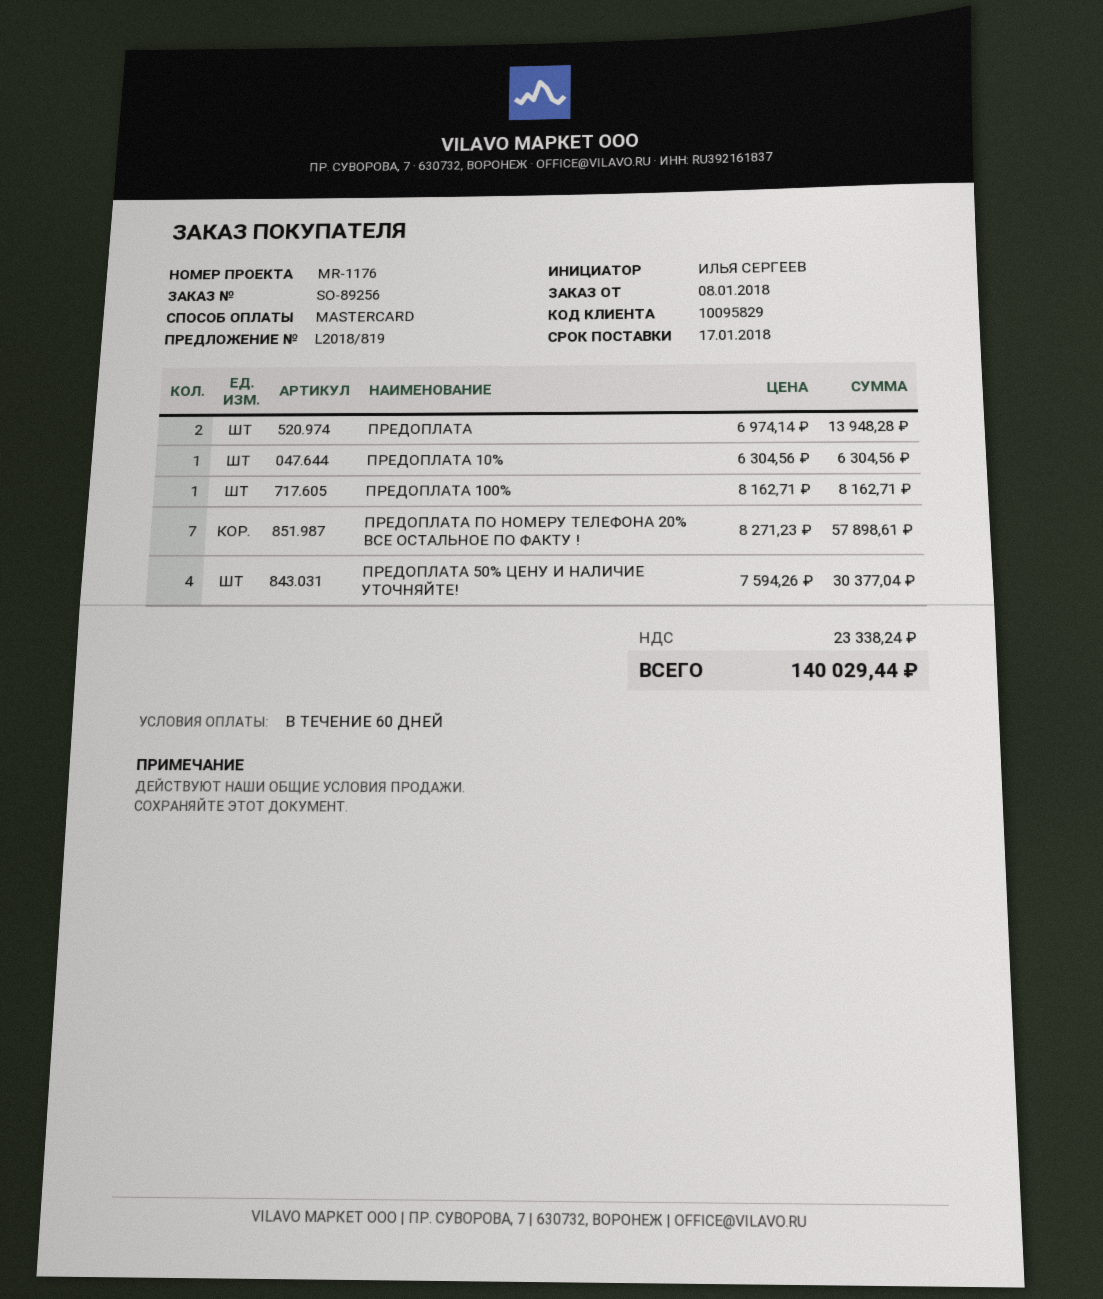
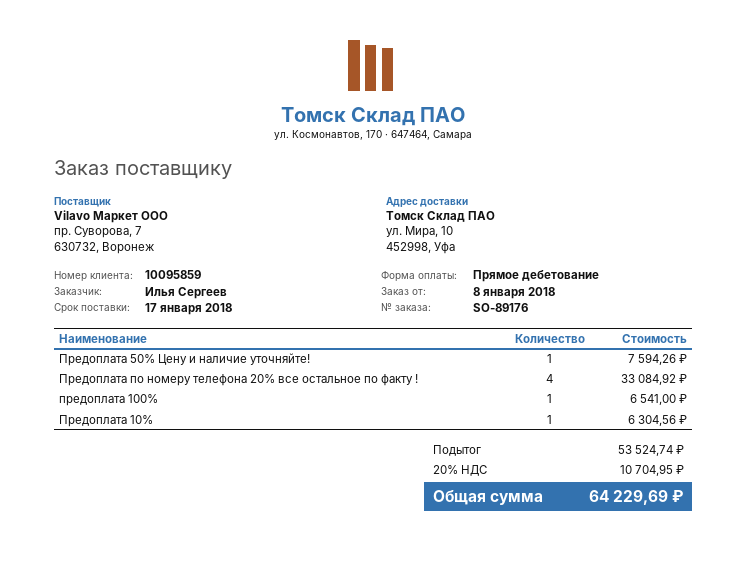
order number: SO-89256 -> SO-89176
customer number: 10095829 -> 10095859
payment method: Mastercard -> direct debit
ПРЕДОПЛАТА: 2 for 13948.28 -> none
ПРЕДОПЛАТА 100%: 1 for 8162.71 -> 1 for 6541.00
ПРЕДОПЛАТА ПО НОМЕРУ ТЕЛЕФОНА 20% ВСЕ ОСТАЛЬНОЕ ПО ФАКТУ !: 7 for 57898.61 -> 4 for 33084.92
ПРЕДОПЛАТА 50% ЦЕНУ И НАЛИЧИЕ УТОЧНЯЙТЕ!: 4 for 30377.04 -> 1 for 7594.26
tax: 23338.24 -> 10704.95
total: 140029.44 -> 64229.69

